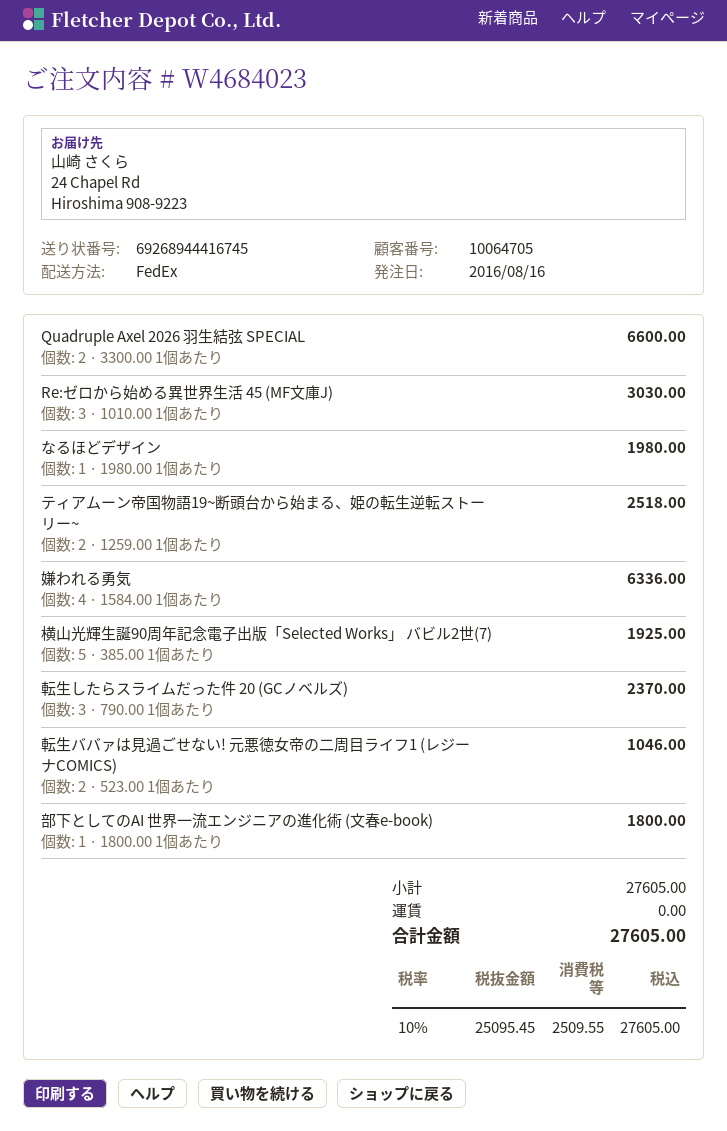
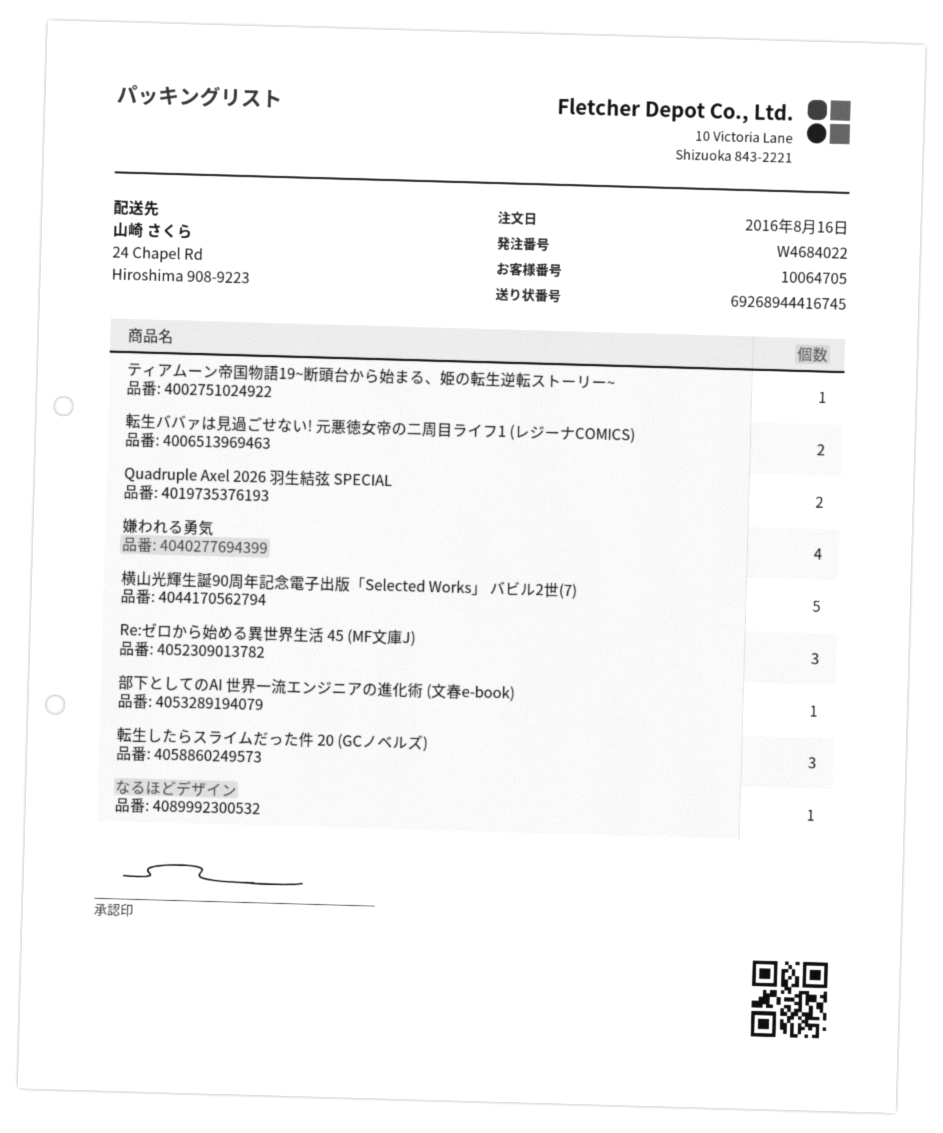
order number: W4684023 -> W4684022
ティアムーン帝国物語19~断頭台から始まる、姫の転生逆転ストーリー~: 2 -> 1

